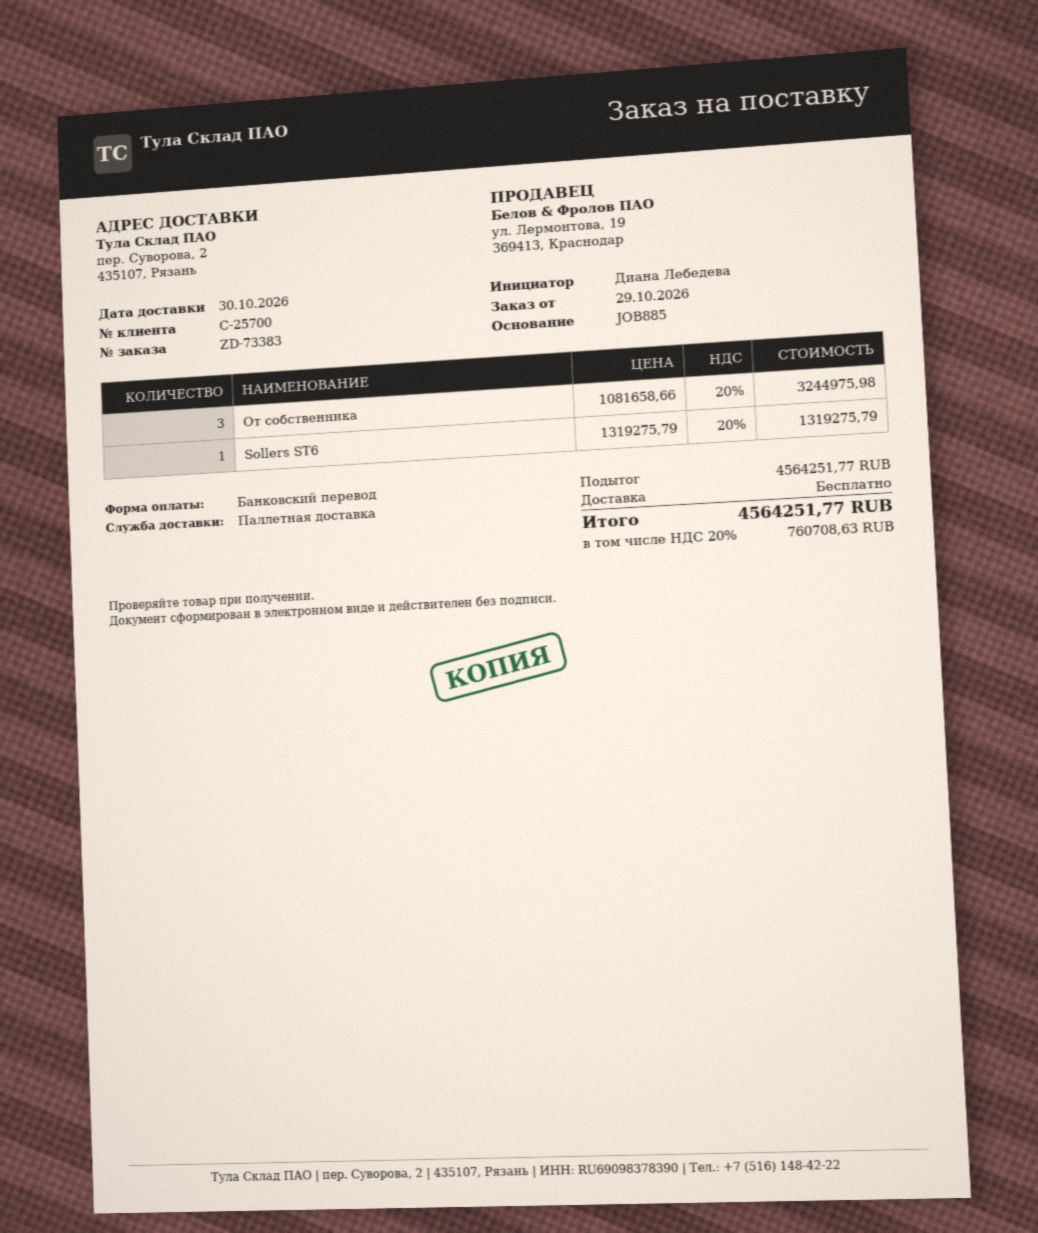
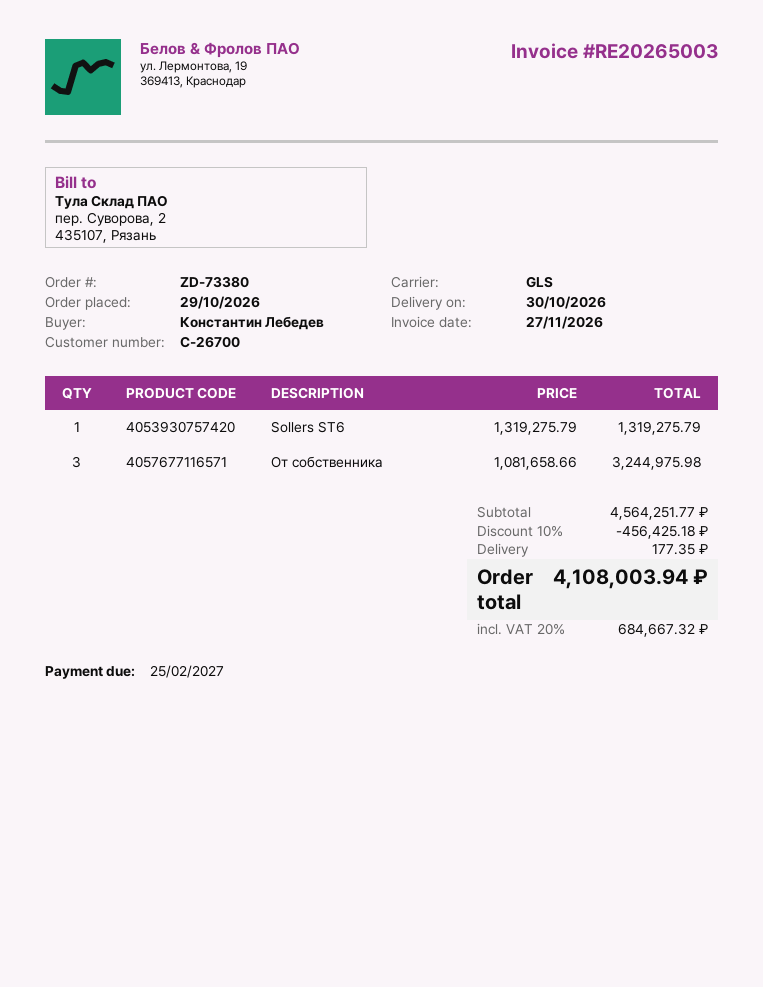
order number: ZD-73383 -> ZD-73380
customer number: C-25700 -> C-26700
ordered by: Диана Лебедева -> Константин Лебедев
shipping method: pallet freight -> GLS
discount: none -> 10% = 456425.18
shipping: 0.00 -> 177.35
tax: 20% = 760708.63 -> 20% = 684667.32
total: 4564251.77 -> 4108003.94

